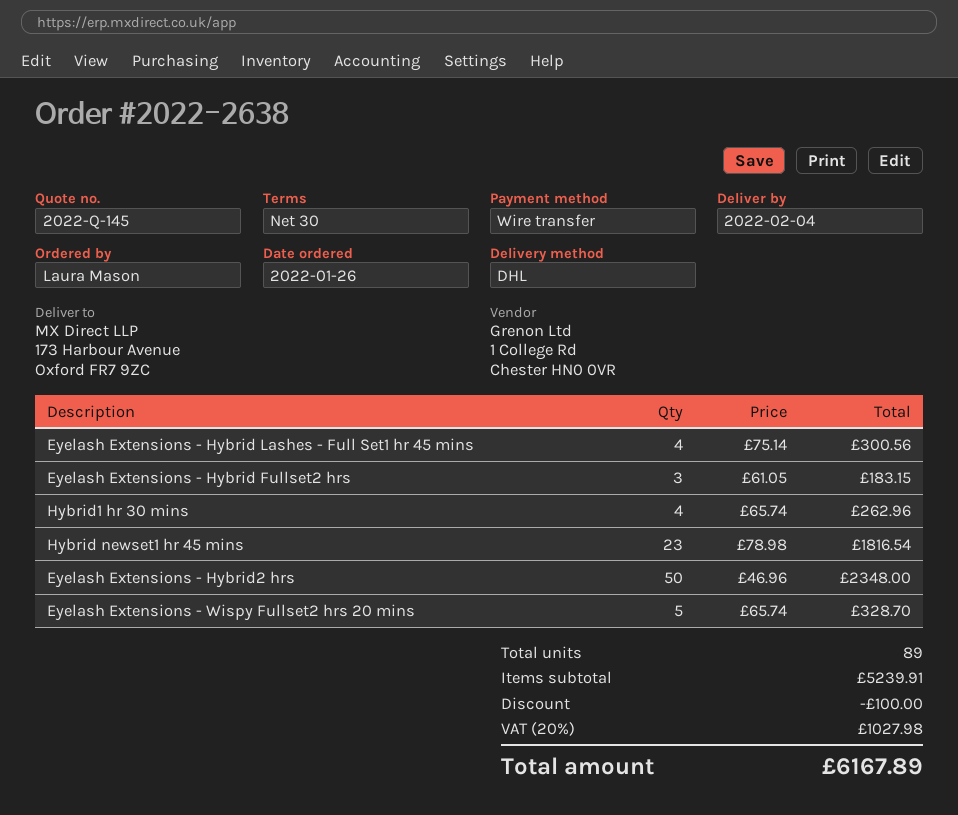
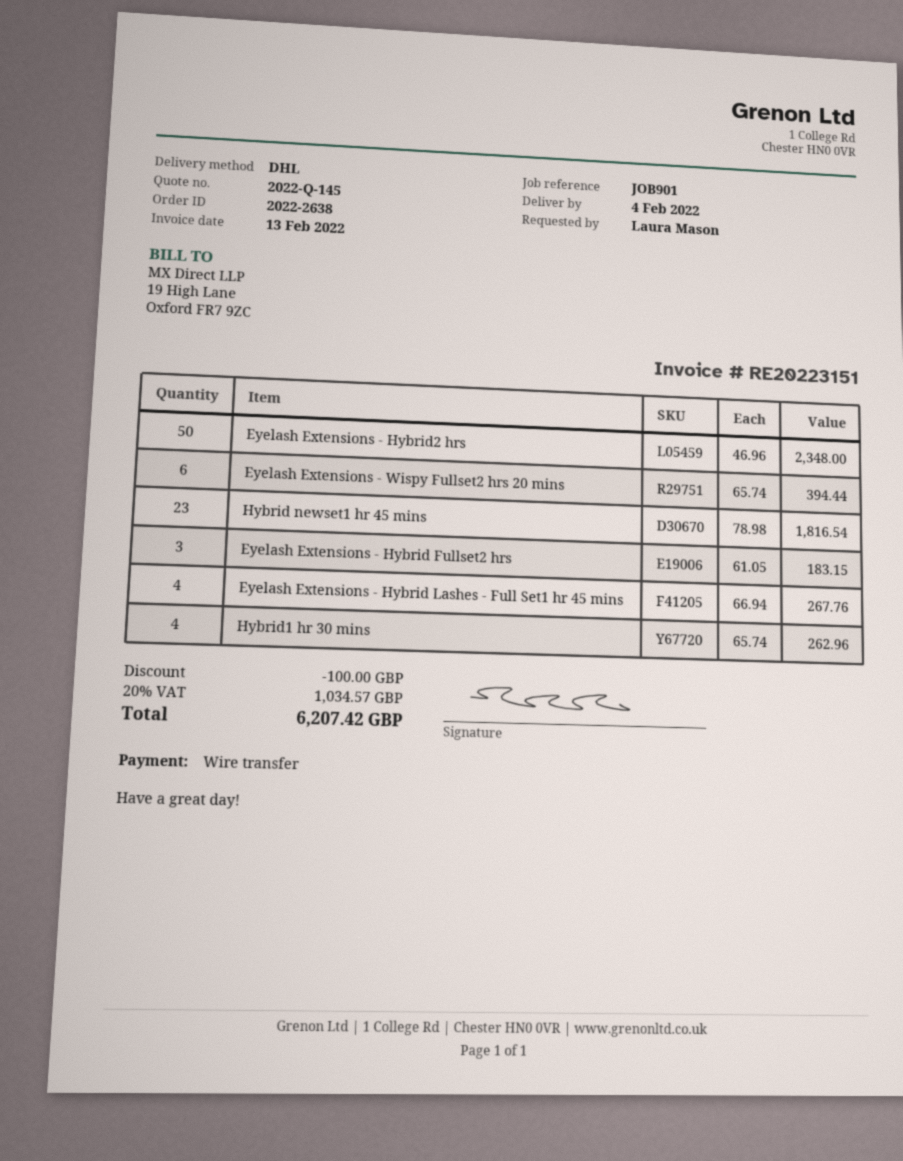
Eyelash Extensions - Hybrid Lashes - Full Set1 hr 45 mins: 4 x 75.14 = 300.56 -> 4 x 66.94 = 267.76
Eyelash Extensions - Wispy Fullset2 hrs 20 mins: 5 x 65.74 = 328.70 -> 6 x 65.74 = 394.44
tax: 20% = 1027.98 -> 20% = 1034.57
total: 6167.89 -> 6207.42

